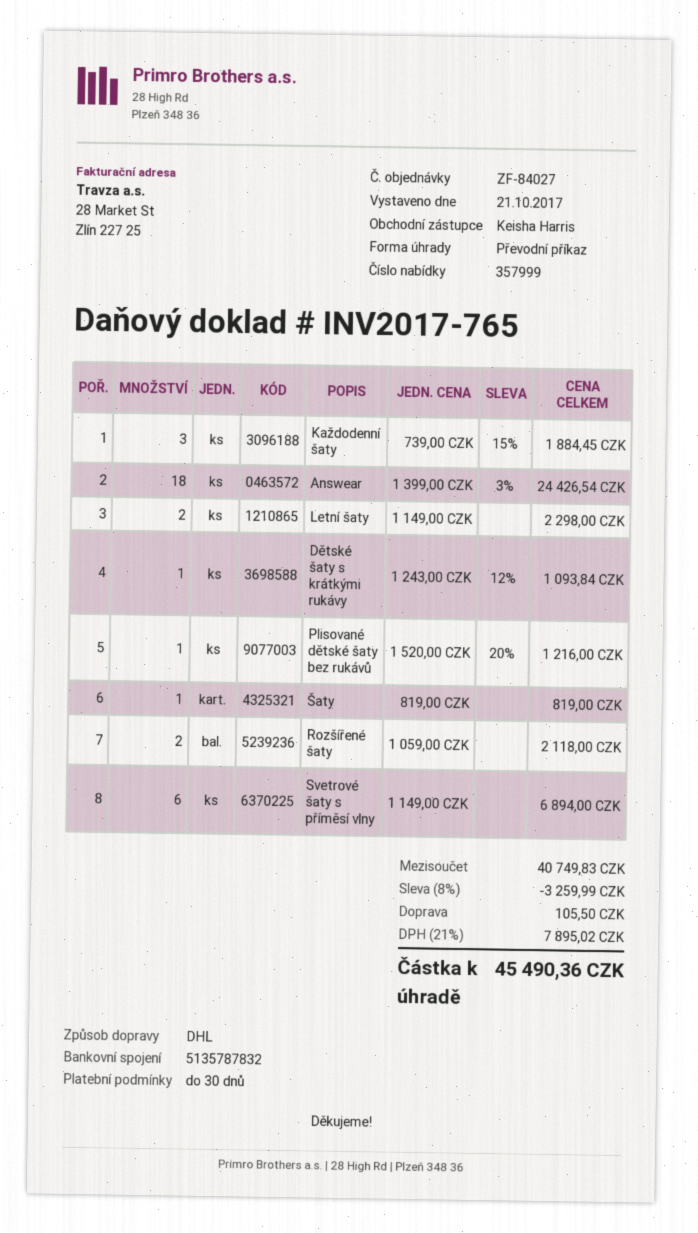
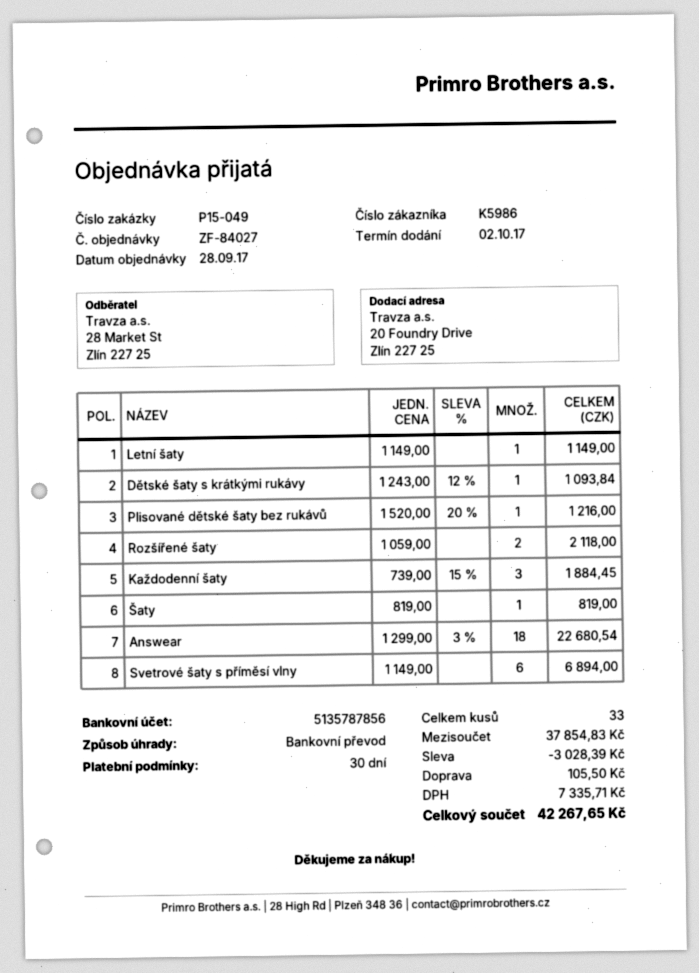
bank account: 5135787832 -> 5135787856
Answear: 18 x 1399.00 - 3% = 24426.54 -> 18 x 1299.00 - 3% = 22680.54
Letní šaty: 2 x 1149.00 = 2298.00 -> 1 x 1149.00 = 1149.00
subtotal: 40749.83 -> 37854.83
discount: 3259.99 -> 3028.39
tax: 7895.02 -> 7335.71
total: 45490.36 -> 42267.65

